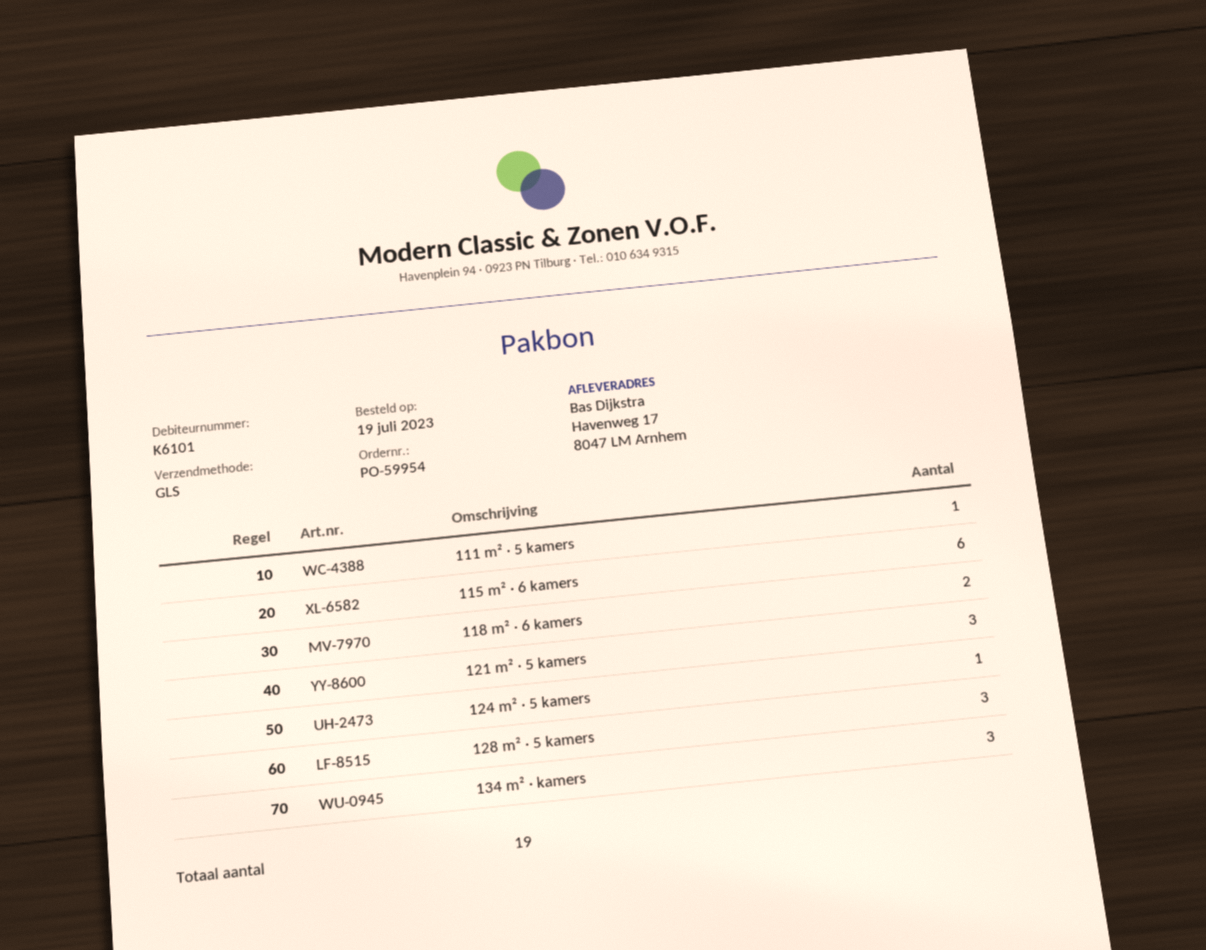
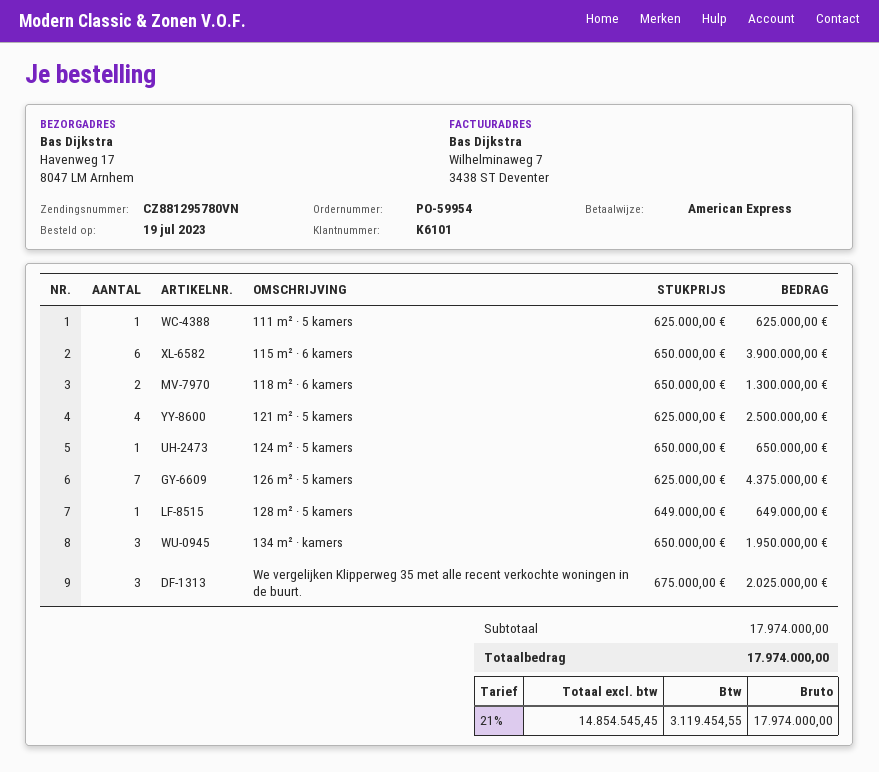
121 m² · 5 kamers: 3 -> 4
128 m² · 5 kamers: 3 -> 1
126 m² · 5 kamers: none -> 7
We vergelijken Klipperweg 35 met alle recent verkochte woningen in de buurt.: none -> 3

